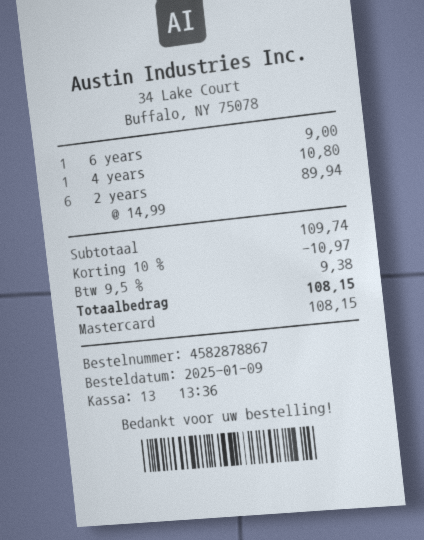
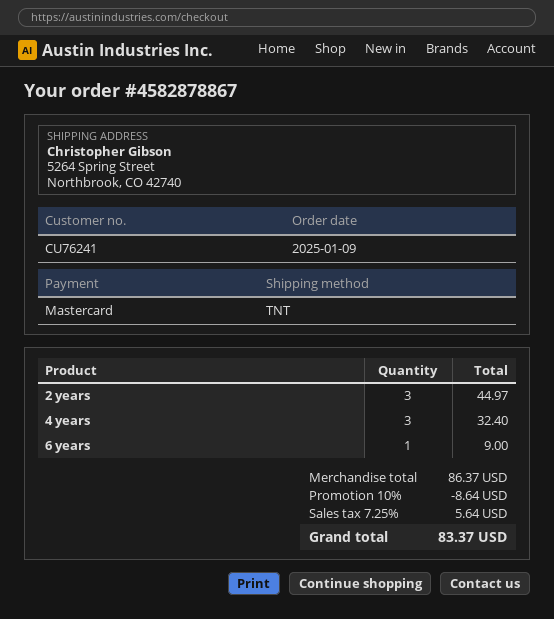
4 years: 1 for 10.80 -> 3 for 32.40
2 years: 6 for 89.94 -> 3 for 44.97
subtotal: 109.74 -> 86.37
discount: 10% = 10.97 -> 10% = 8.64
tax: 9.5% = 9.38 -> 7.25% = 5.64
total: 108.15 -> 83.37

